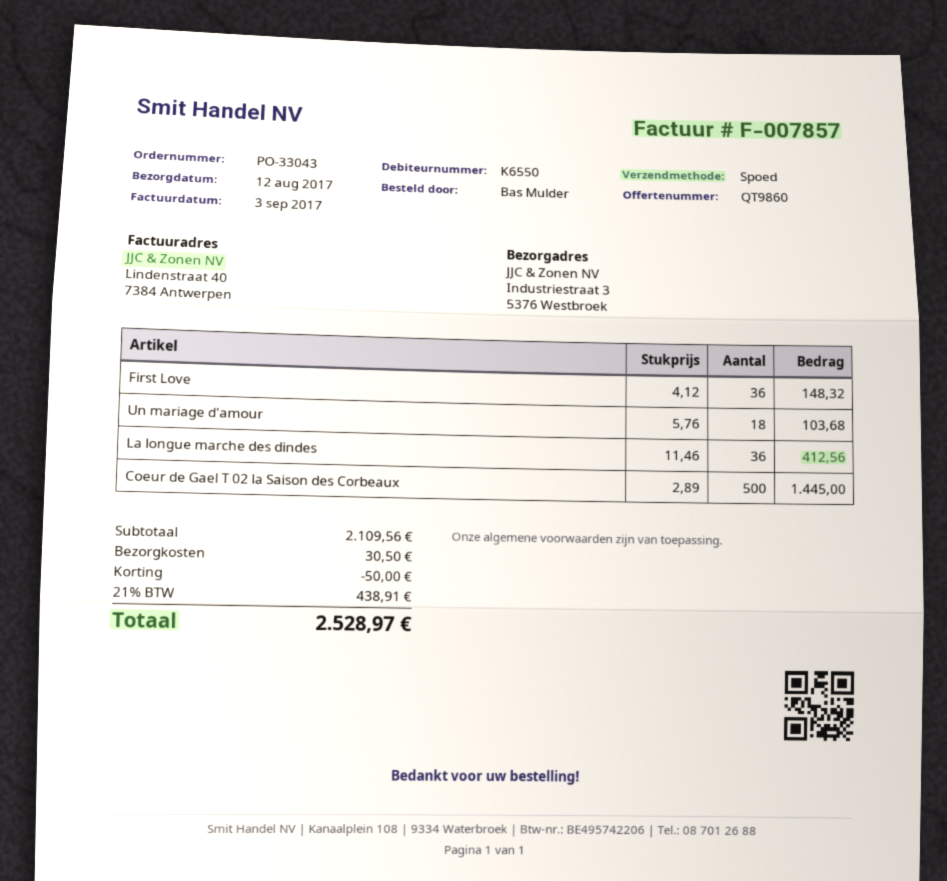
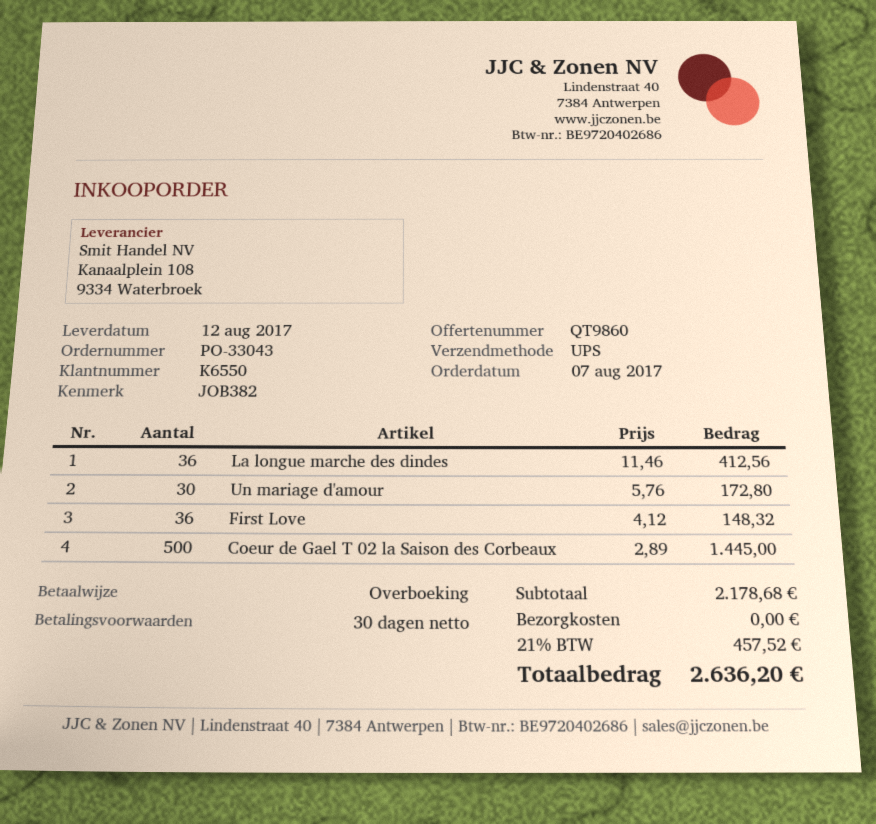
shipping method: express -> UPS
Un mariage d'amour: 18 x 5.76 = 103.68 -> 30 x 5.76 = 172.80
subtotal: 2109.56 -> 2178.68
discount: 50.00 -> none
shipping: 30.50 -> 0.00
tax: 21% = 438.91 -> 21% = 457.52
total: 2528.97 -> 2636.20

